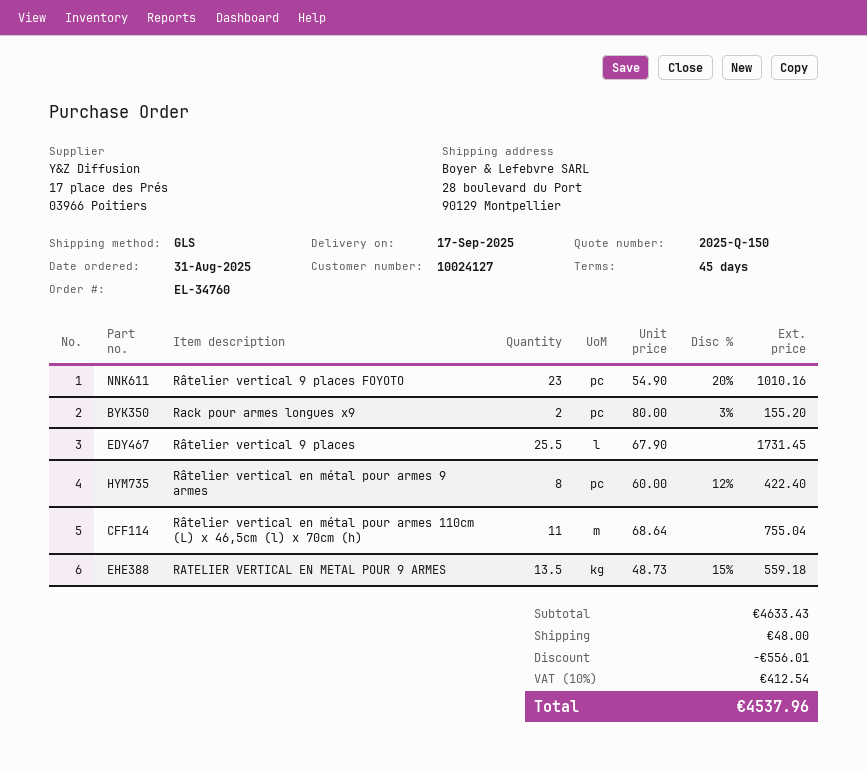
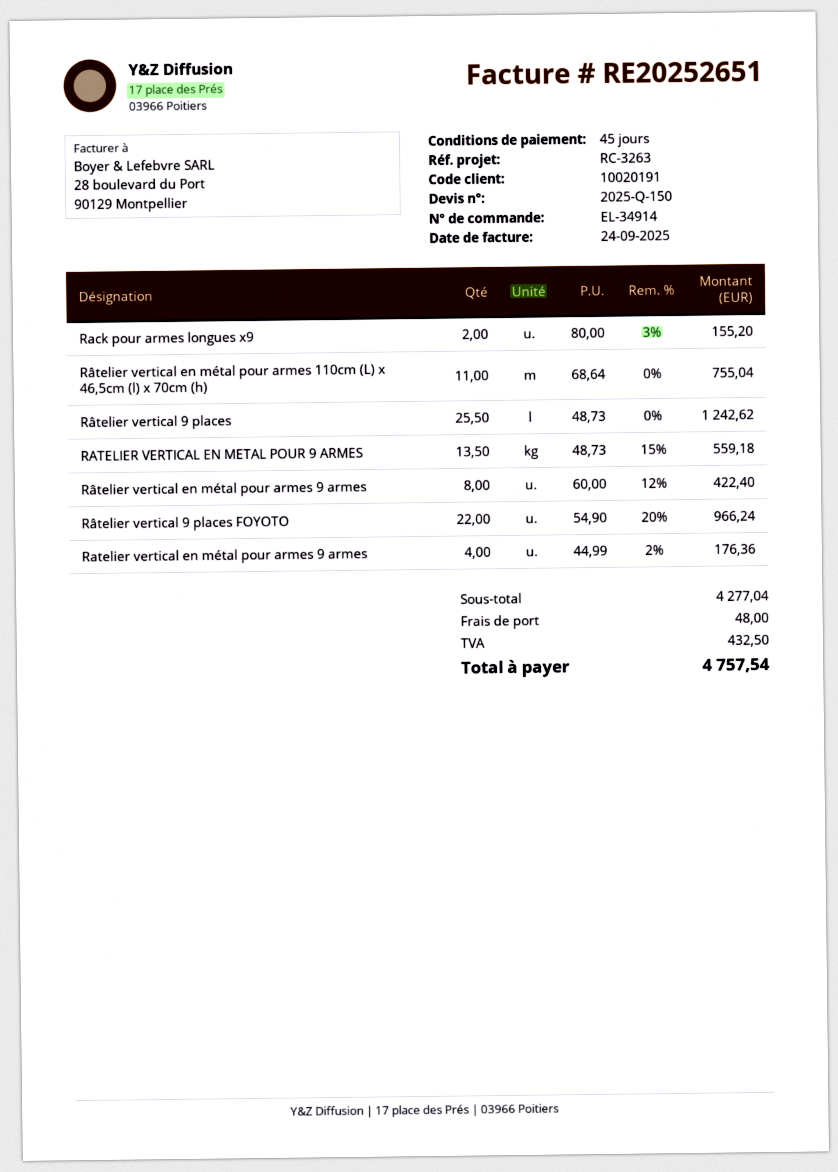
order number: EL-34760 -> EL-34914
customer number: 10024127 -> 10020191
Râtelier vertical 9 places FOYOTO: 23 x 54.90 - 20% = 1010.16 -> 22 x 54.90 - 20% = 966.24
Râtelier vertical 9 places: 25.5 x 67.90 = 1731.45 -> 25.5 x 48.73 = 1242.62
Ratelier vertical en métal pour armes 9 armes: none -> 4 x 44.99 - 2% = 176.36
subtotal: 4633.43 -> 4277.04
discount: 556.01 -> none
tax: 412.54 -> 432.50
total: 4537.96 -> 4757.54

